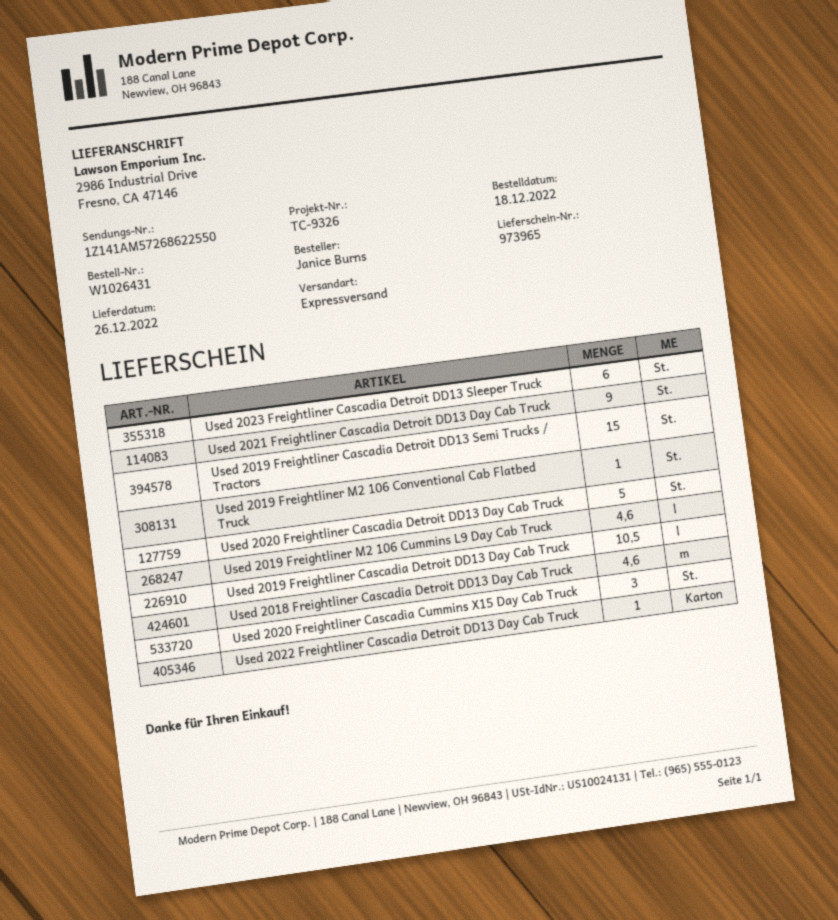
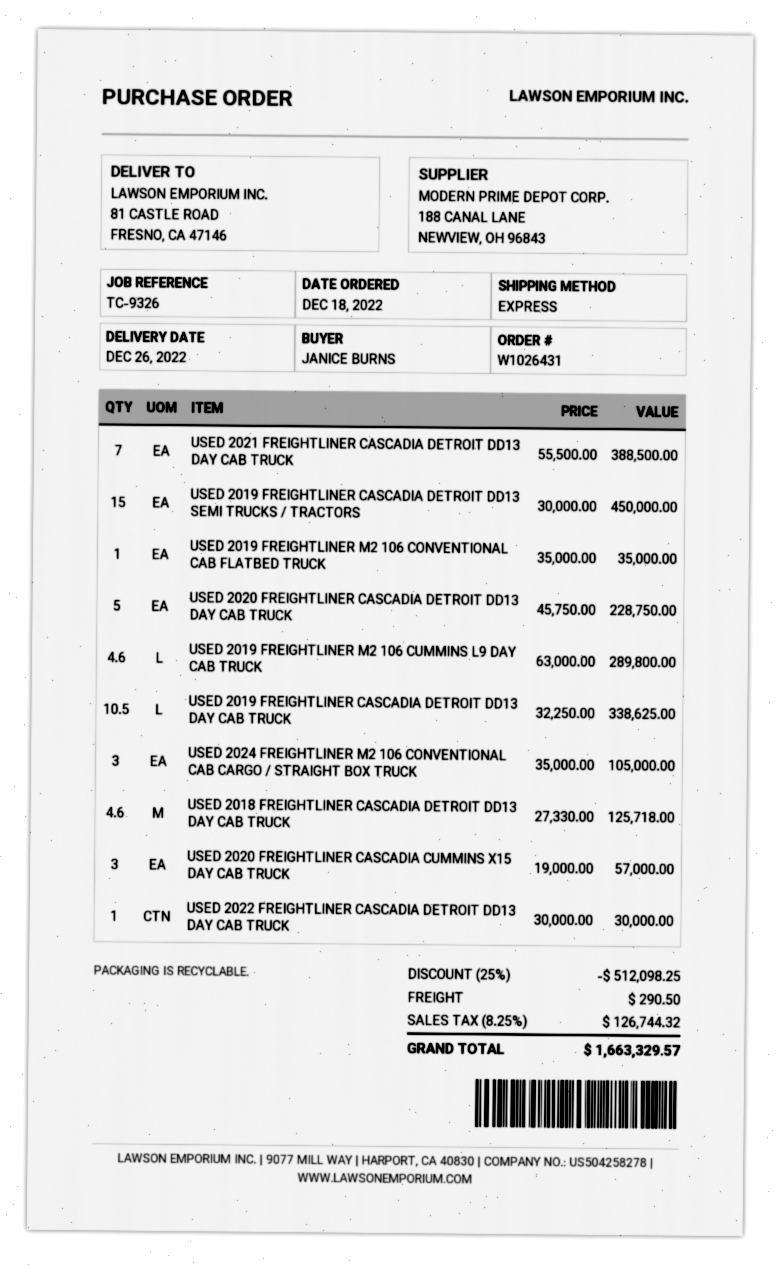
ship to: 2986 Industrial Drive, Fresno, CA 47146 -> 81 CASTLE ROAD, FRESNO, CA 47146
Used 2023 Freightliner Cascadia Detroit DD13 Sleeper Truck: 6 -> none
Used 2021 Freightliner Cascadia Detroit DD13 Day Cab Truck: 9 -> 7
USED 2024 FREIGHTLINER M2 106 CONVENTIONAL CAB CARGO / STRAIGHT BOX TRUCK: none -> 3

